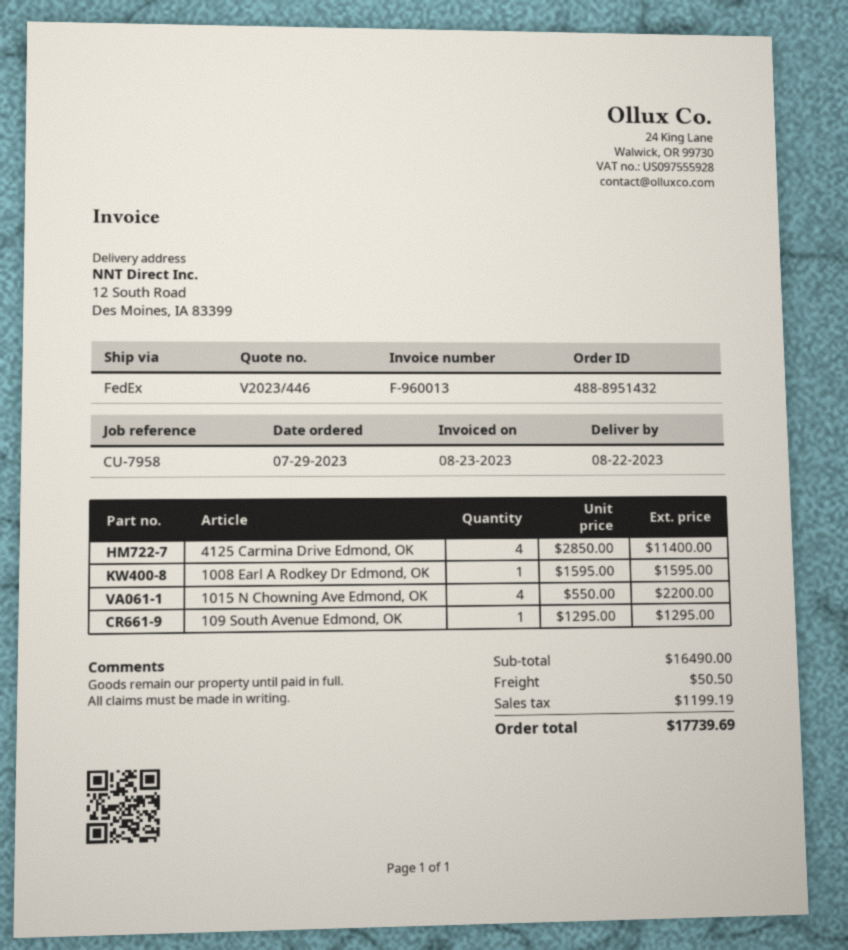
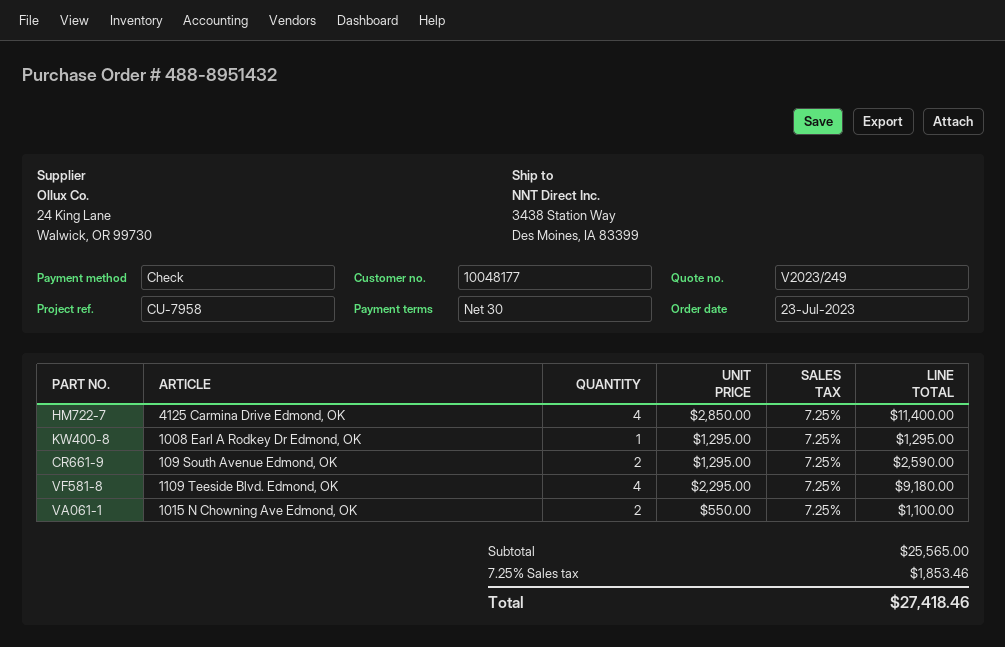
quote number: V2023/446 -> V2023/249
order date: 2023-07-29 -> 2023-07-23
ship to: 12 South Road, Des Moines, IA 83399 -> 3438 Station Way, Des Moines, IA 83399
1008 Earl A Rodkey Dr Edmond, OK: 1 x 1595.00 = 1595.00 -> 1 x 1295.00 = 1295.00
1015 N Chowning Ave Edmond, OK: 4 x 550.00 = 2200.00 -> 2 x 550.00 = 1100.00
109 South Avenue Edmond, OK: 1 x 1295.00 = 1295.00 -> 2 x 1295.00 = 2590.00
1109 Teeside Blvd. Edmond, OK: none -> 4 x 2295.00 = 9180.00
subtotal: 16490.00 -> 25565.00
shipping: 50.50 -> none
tax: 1199.19 -> 1853.46
total: 17739.69 -> 27418.46

